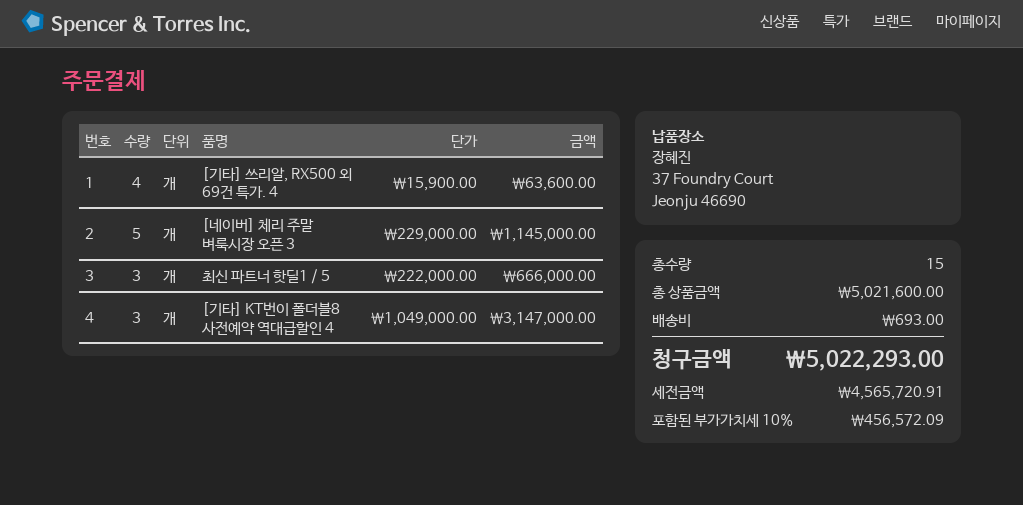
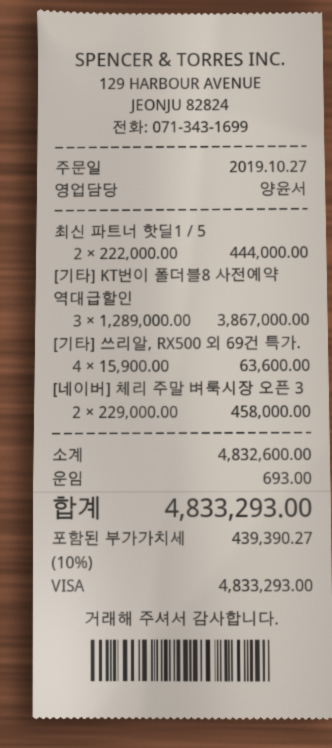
[네이버] 체리 주말 벼룩시장 오픈 3: 5 x 229000.00 = 1145000.00 -> 2 x 229000.00 = 458000.00
최신 파트너 핫딜1 / 5: 3 x 222000.00 = 666000.00 -> 2 x 222000.00 = 444000.00
[기타] KT번이 폴더블8 사전예약 역대급할인 4: 3 x 1049000.00 = 3147000.00 -> 3 x 1289000.00 = 3867000.00
subtotal: 5021600.00 -> 4832600.00
tax: 10% = 456572.09 -> 10% = 439390.27
total: 5022293.00 -> 4833293.00

